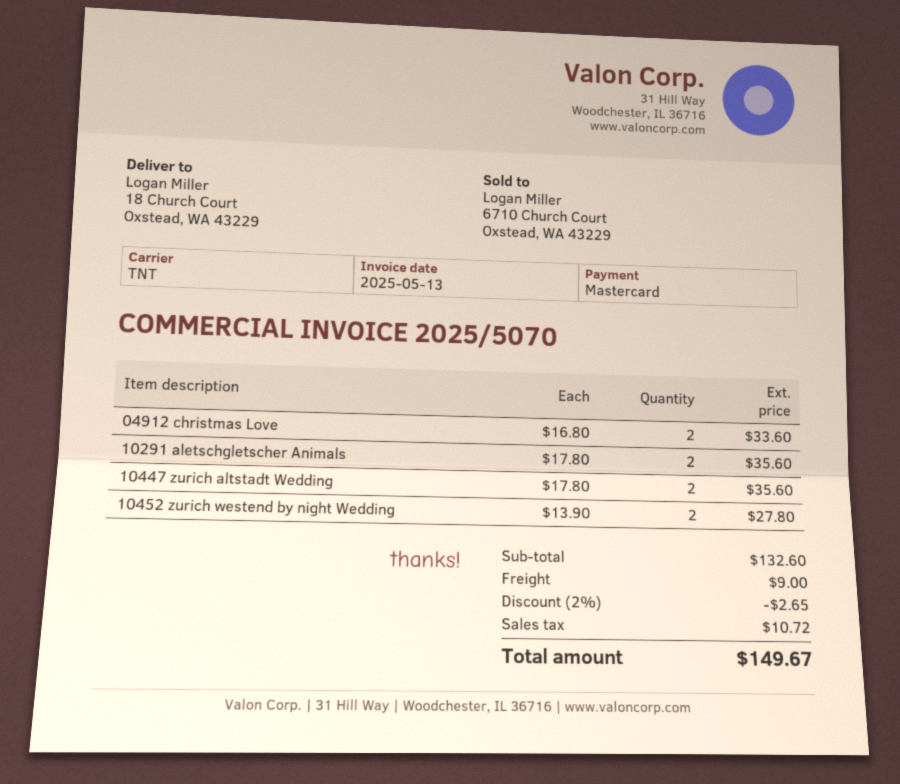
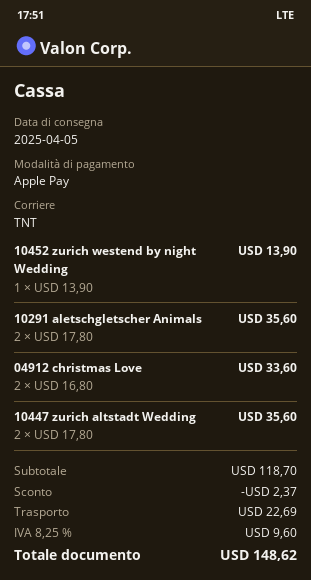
payment method: Mastercard -> Apple Pay
10452 zurich westend by night Wedding: 2 x 13.90 = 27.80 -> 1 x 13.90 = 13.90
subtotal: 132.60 -> 118.70
discount: 2.65 -> 2.37
shipping: 9.00 -> 22.69
tax: 10.72 -> 9.60
total: 149.67 -> 148.62

